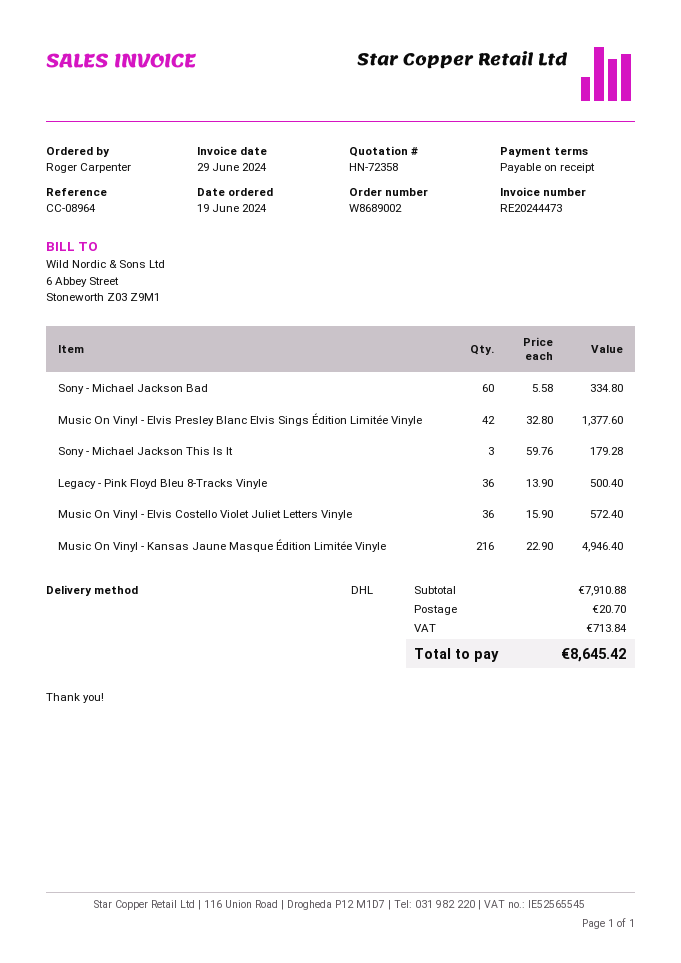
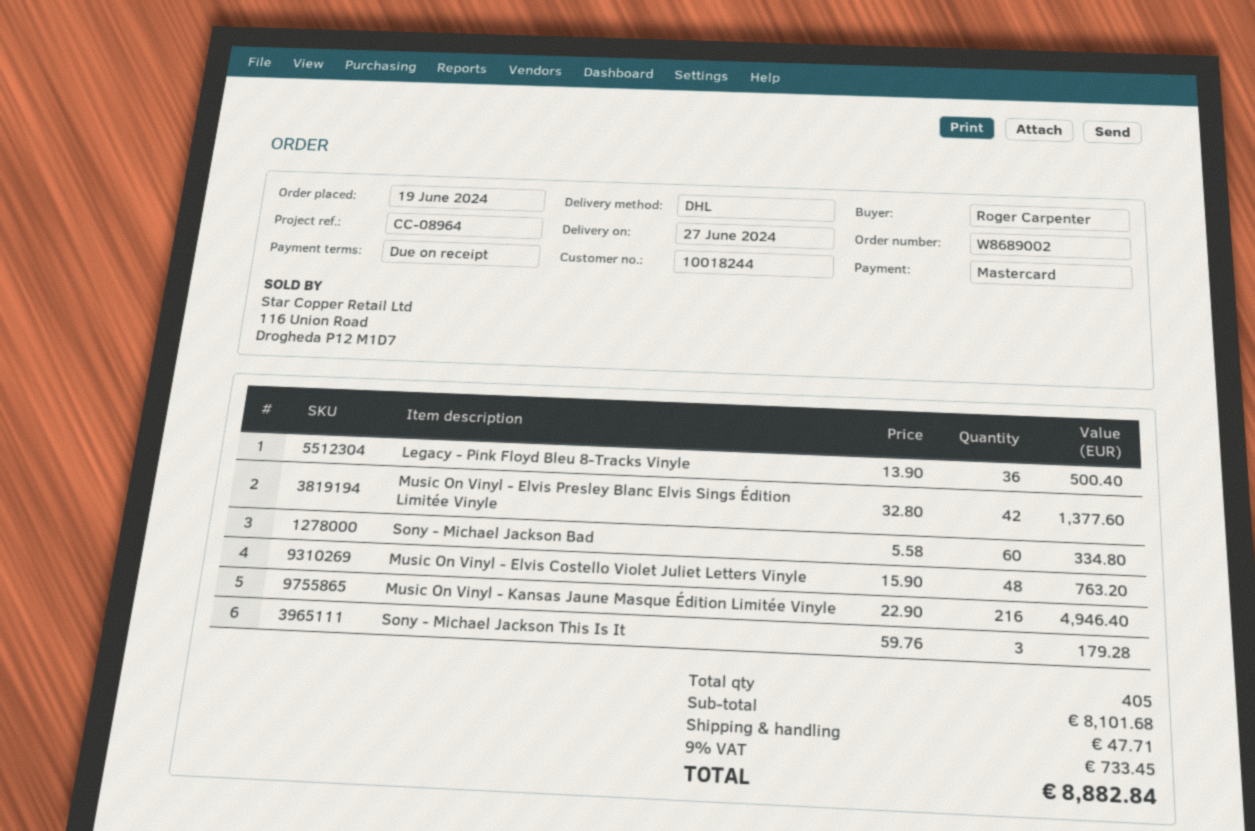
Music On Vinyl - Elvis Costello Violet Juliet Letters Vinyle: 36 x 15.90 = 572.40 -> 48 x 15.90 = 763.20
subtotal: 7910.88 -> 8101.68
shipping: 20.70 -> 47.71
tax: 713.84 -> 733.45
total: 8645.42 -> 8882.84

